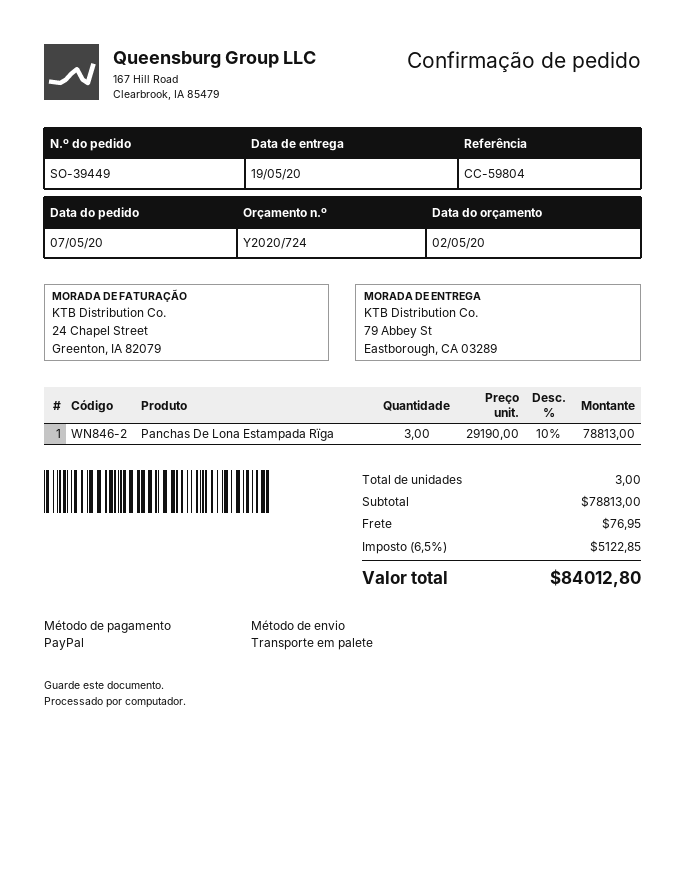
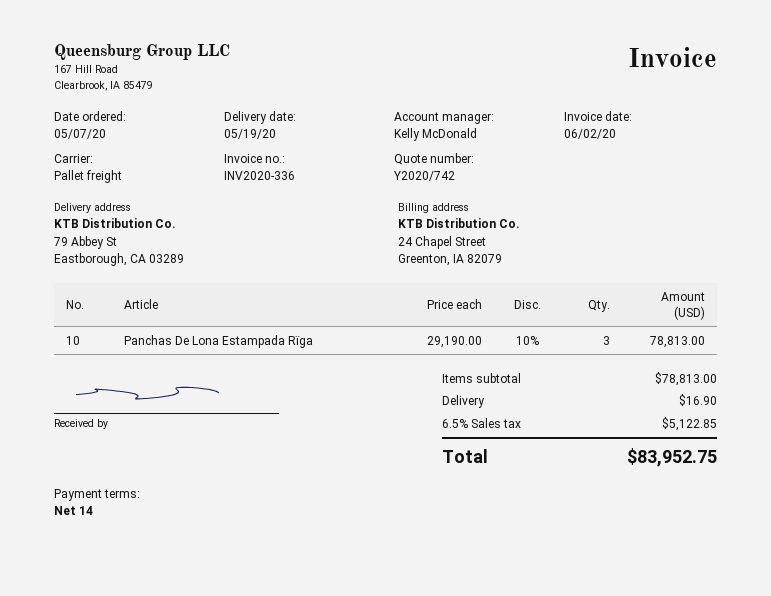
quote number: Y2020/724 -> Y2020/742
shipping: 76.95 -> 16.90
total: 84012.80 -> 83952.75

